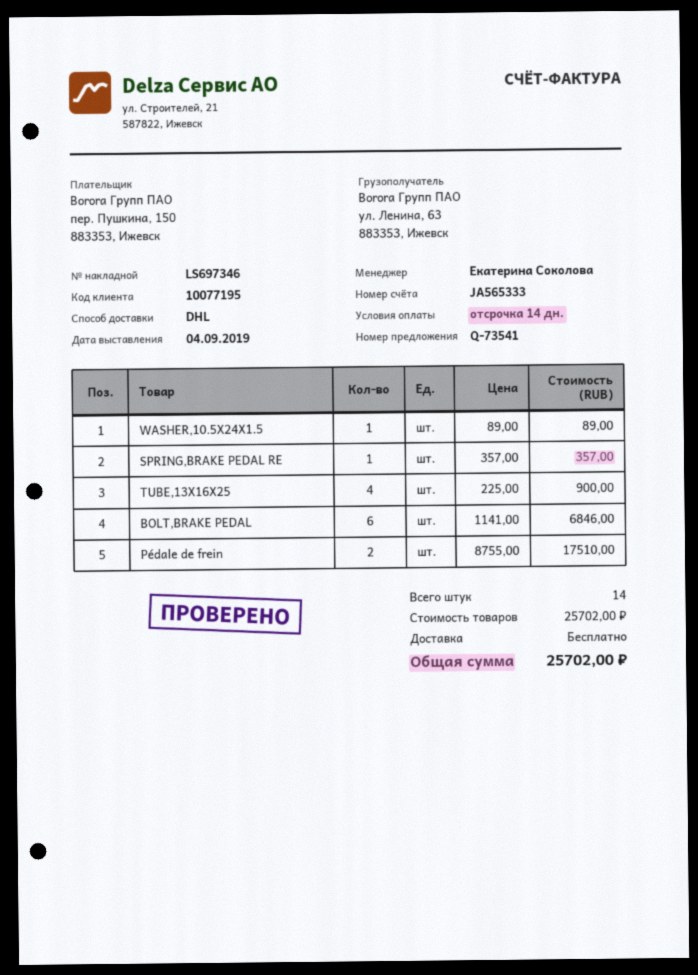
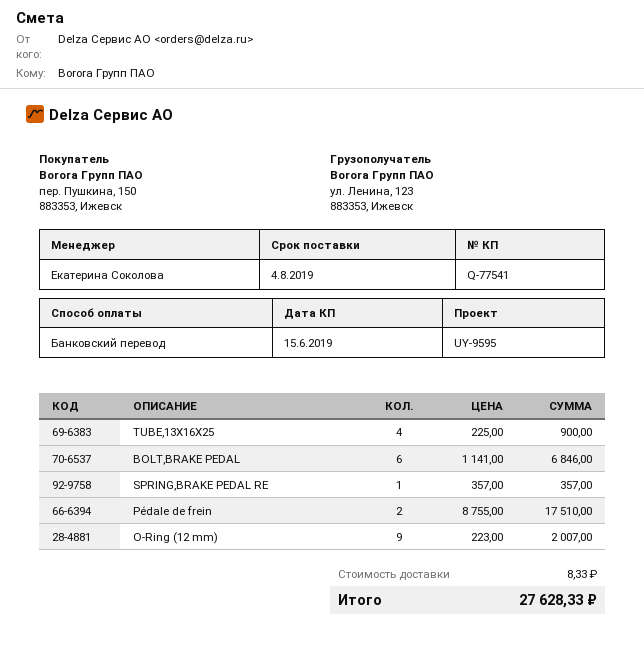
quote number: Q-73541 -> Q-77541
ship to: ул. Ленина, 63, 883353, Ижевск -> ул. Ленина, 123, 883353, Ижевск
WASHER,10.5X24X1.5: 1 x 89.00 = 89.00 -> none
O-Ring (12 mm): none -> 9 x 223.00 = 2007.00
shipping: 0.00 -> 8.33
total: 25702.00 -> 27628.33

